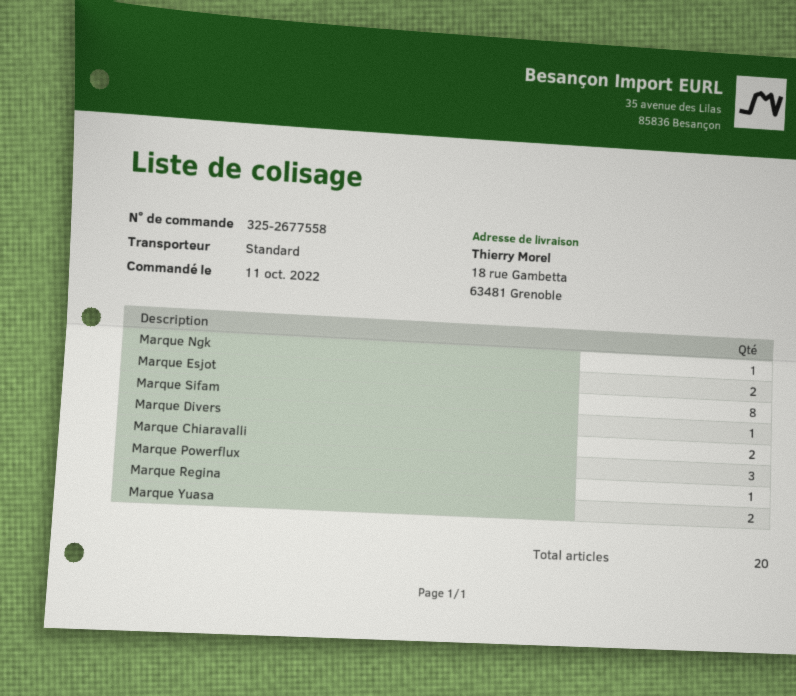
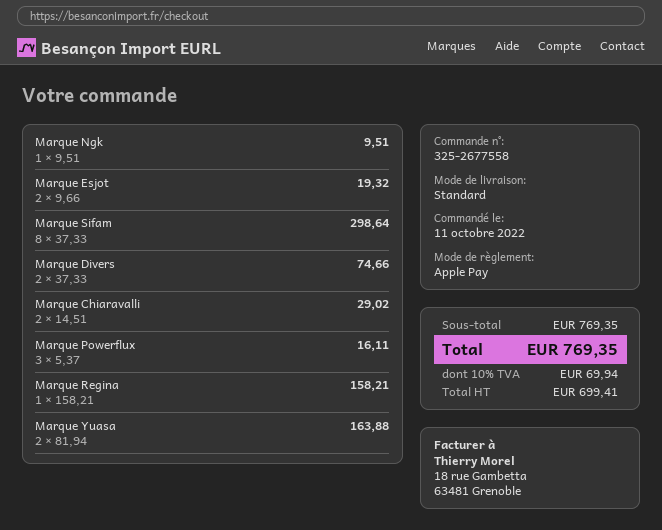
Marque Divers: 1 -> 2

